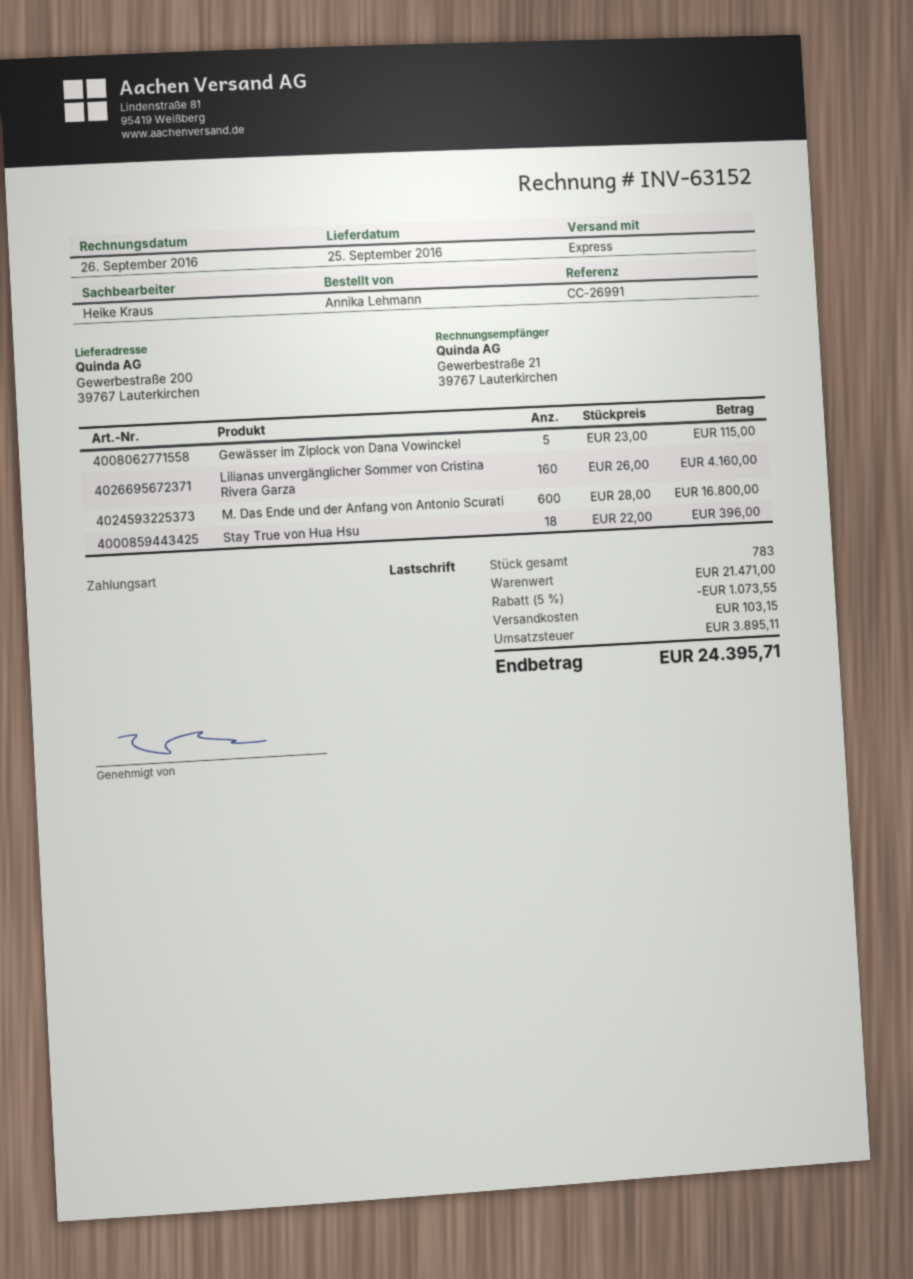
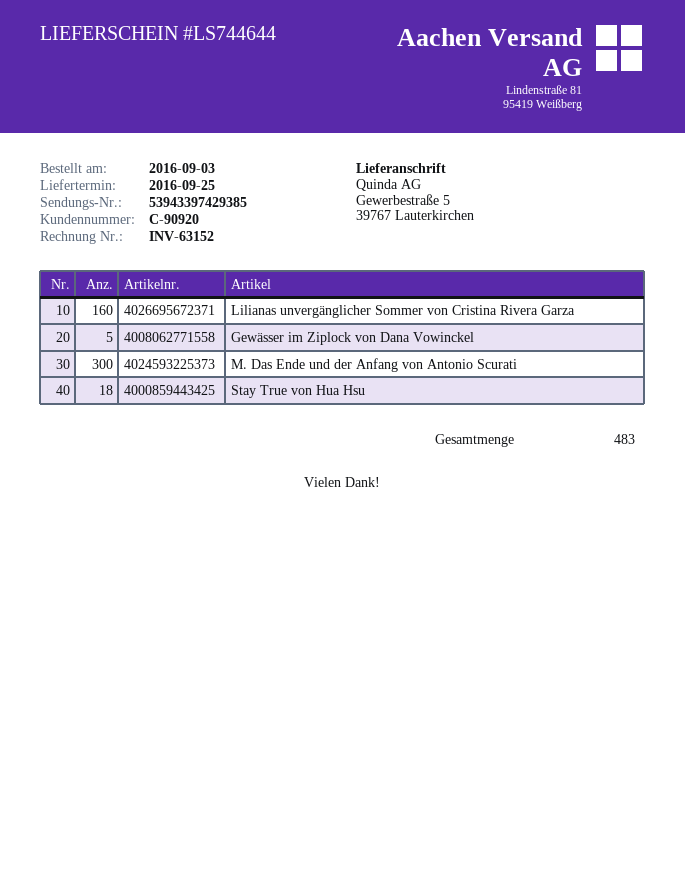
ship to: Gewerbestraße 200, 39767 Lauterkirchen -> Gewerbestraße 5, 39767 Lauterkirchen
M. Das Ende und der Anfang von Antonio Scurati: 600 -> 300
total quantity: 783 -> 483

